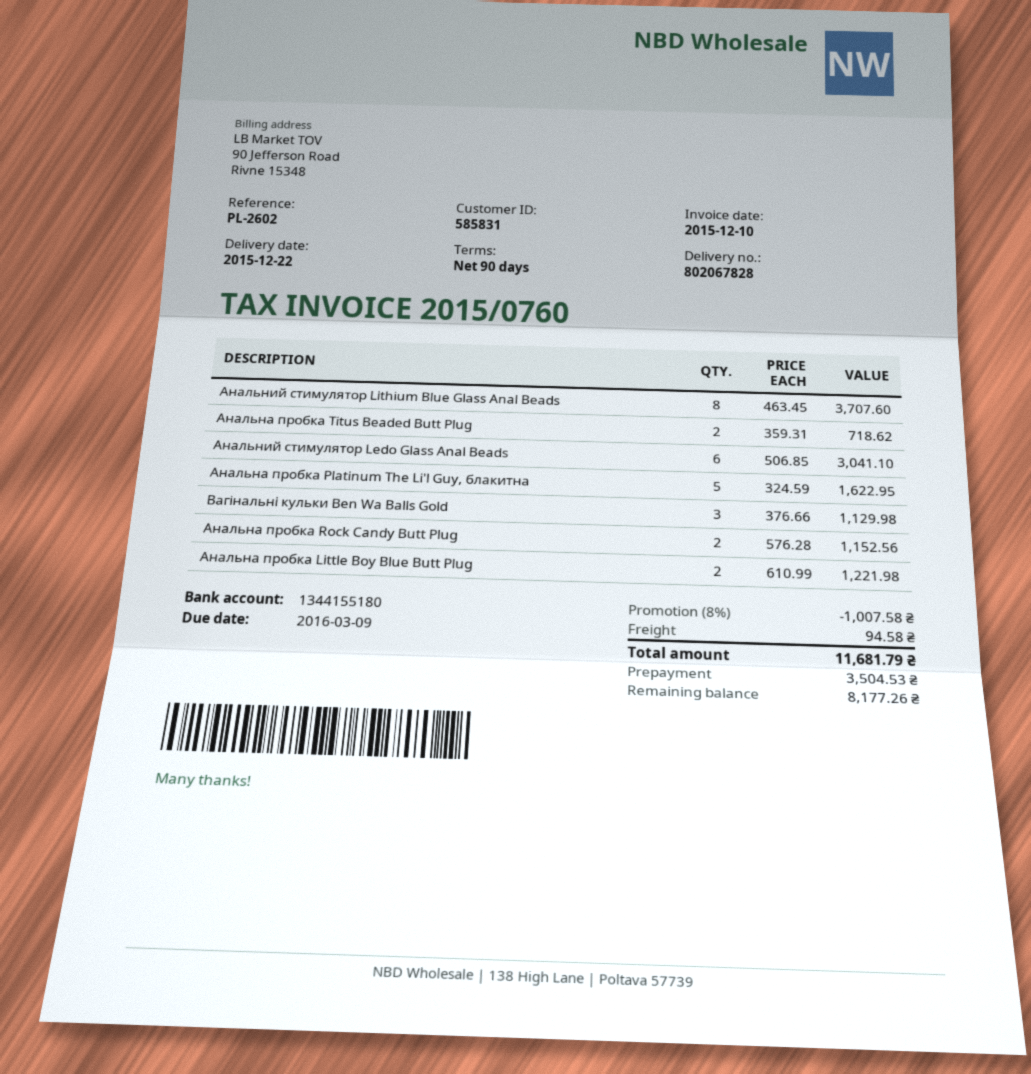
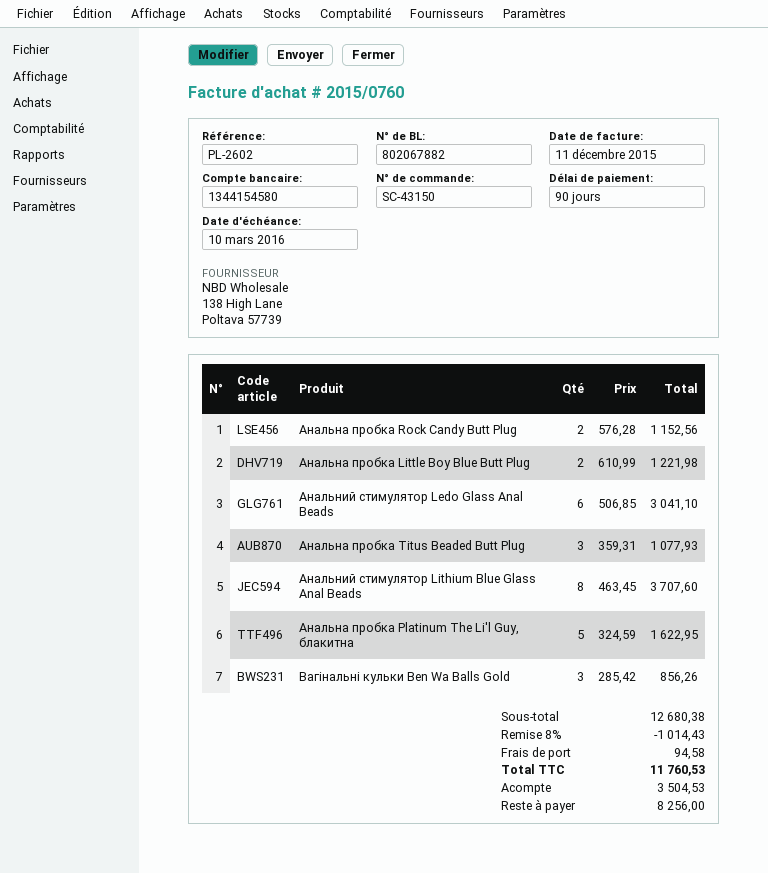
delivery note number: 802067828 -> 802067882
invoice date: 2015-12-10 -> 2015-12-11
due date: 2016-03-09 -> 2016-03-10
bank account: 1344155180 -> 1344154580
Анальна пробка Titus Beaded Butt Plug: 2 x 359.31 = 718.62 -> 3 x 359.31 = 1077.93
Вагінальні кульки Ben Wa Balls Gold: 3 x 376.66 = 1129.98 -> 3 x 285.42 = 856.26
discount: 8% = 1007.58 -> 8% = 1014.43
total: 11681.79 -> 11760.53
balance: 8177.26 -> 8256.00

